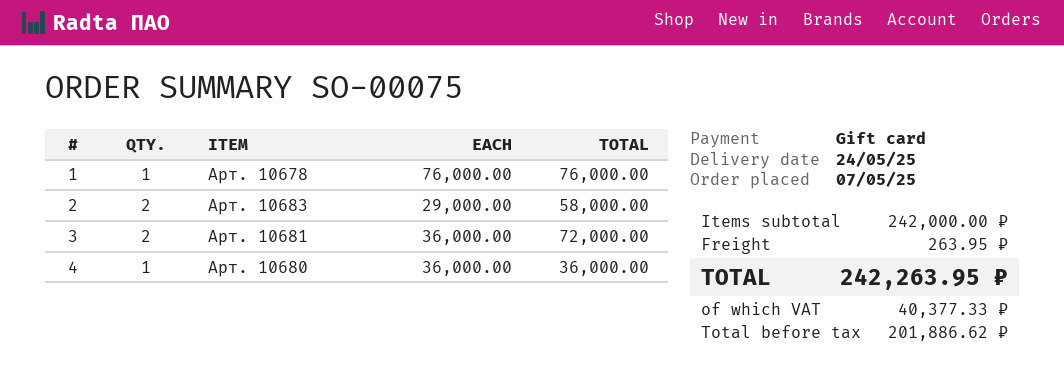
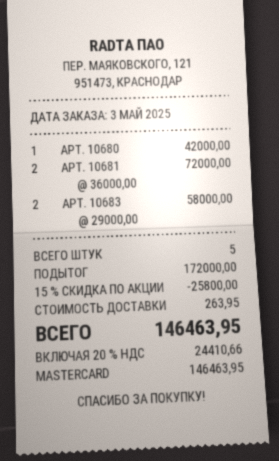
order date: 2025-05-07 -> 2025-05-03
payment method: gift card -> Mastercard
Арт. 10678: 1 x 76000.00 = 76000.00 -> none
Арт. 10680: 1 x 36000.00 = 36000.00 -> 1 x 42000.00 = 42000.00
subtotal: 242000.00 -> 172000.00
discount: none -> 15% = 25800.00
tax: 40377.33 -> 24410.66
total: 242263.95 -> 146463.95

